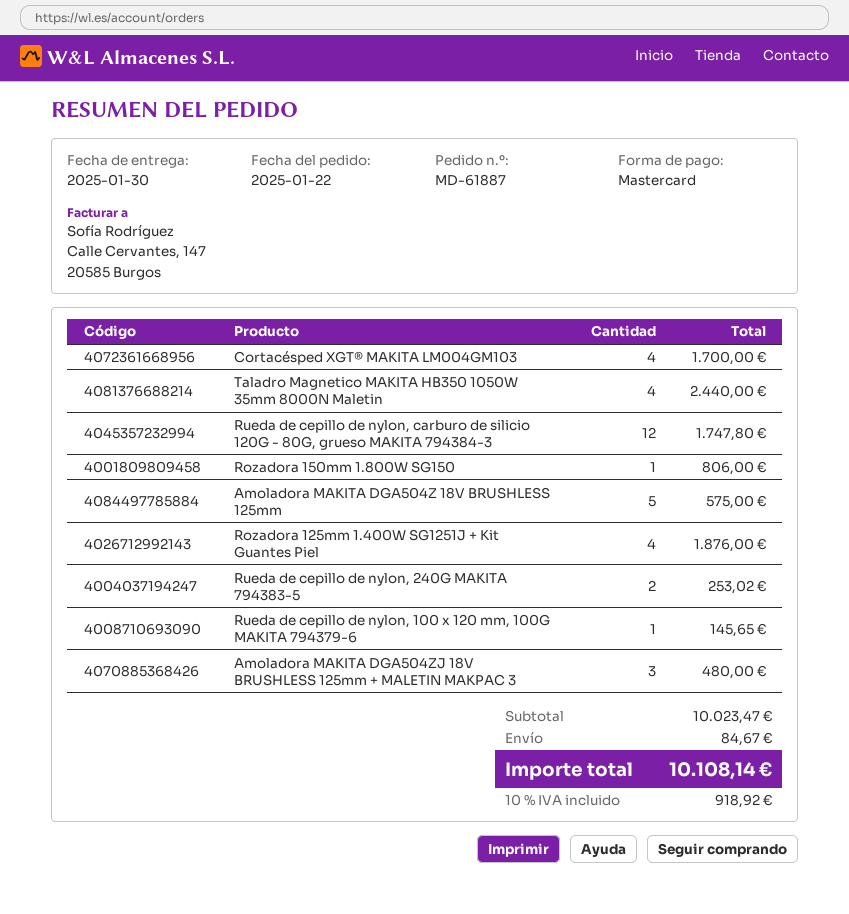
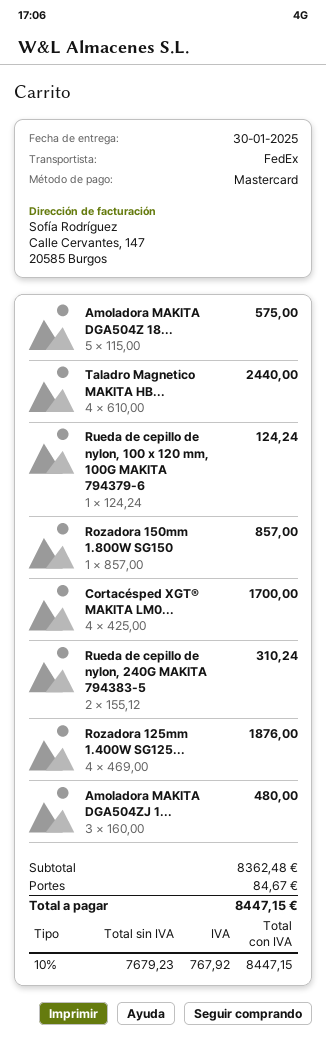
Rueda de cepillo de nylon, carburo de silicio 120G - 80G, grueso MAKITA 794384-3: 12 for 1747.80 -> none
Rozadora 150mm 1.800W SG150: 1 for 806.00 -> 1 for 857.00
Rueda de cepillo de nylon, 240G MAKITA 794383-5: 2 for 253.02 -> 2 for 310.24
Rueda de cepillo de nylon, 100 x 120 mm, 100G MAKITA 794379-6: 1 for 145.65 -> 1 for 124.24
subtotal: 10023.47 -> 8362.48
tax: 10% = 918.92 -> 10% = 767.92
total: 10108.14 -> 8447.15

